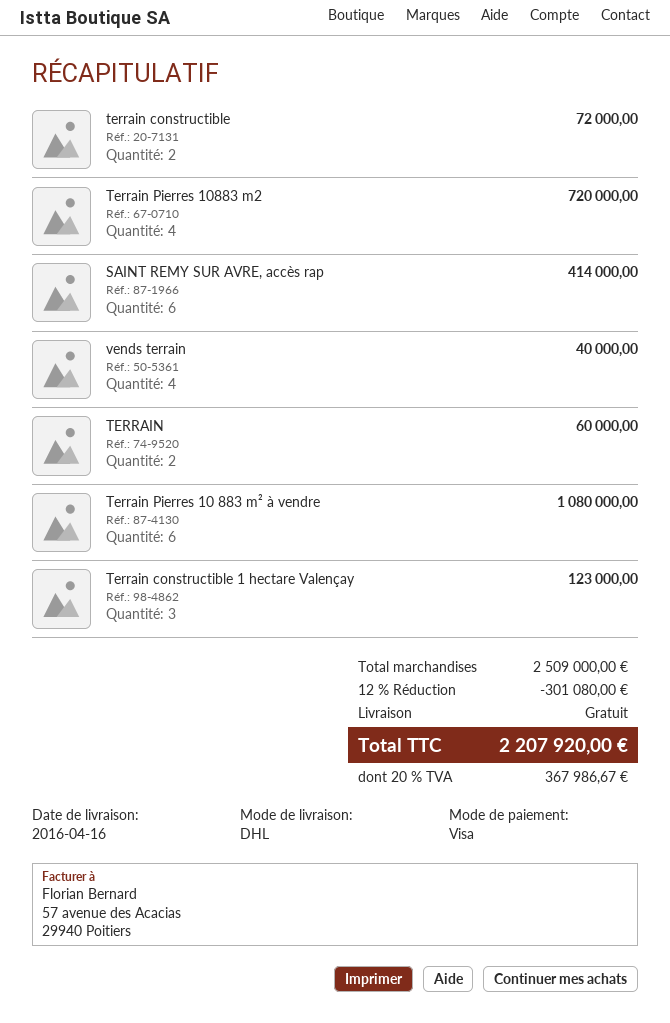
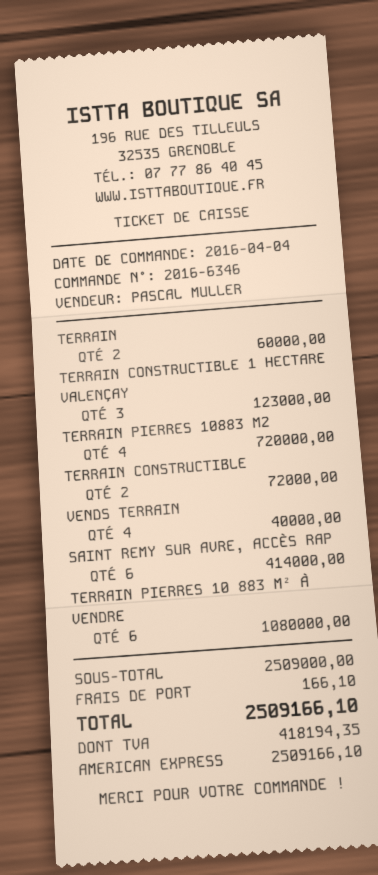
payment method: Visa -> American Express
discount: 12% = 301080.00 -> none
shipping: 0.00 -> 166.10
tax: 367986.67 -> 418194.35
total: 2207920.00 -> 2509166.10

